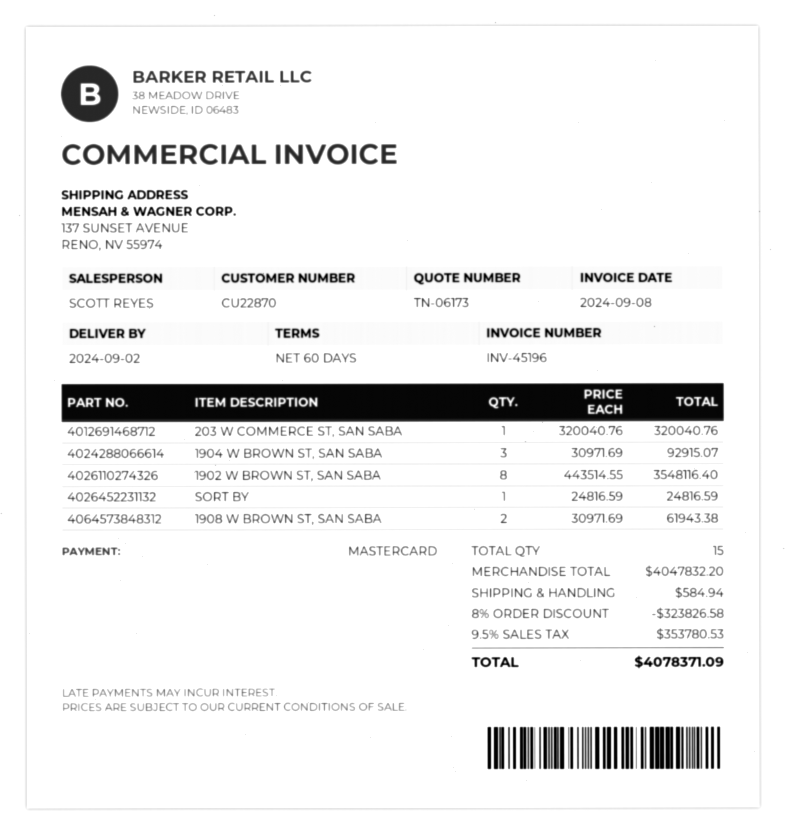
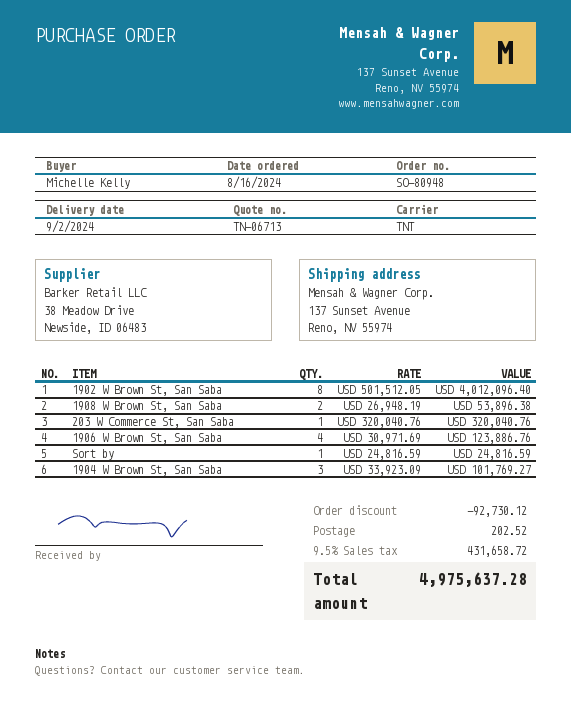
quote number: TN-06173 -> TN-06713
1904 W BROWN ST, SAN SABA: 3 x 30971.69 = 92915.07 -> 3 x 33923.09 = 101769.27
1902 W BROWN ST, SAN SABA: 8 x 443514.55 = 3548116.40 -> 8 x 501512.05 = 4012096.40
1908 W BROWN ST, SAN SABA: 2 x 30971.69 = 61943.38 -> 2 x 26948.19 = 53896.38
1906 W Brown St, San Saba: none -> 4 x 30971.69 = 123886.76
discount: 323826.58 -> 92730.12
shipping: 584.94 -> 202.52
tax: 9.5% = 353780.53 -> 9.5% = 431658.72
total: 4078371.09 -> 4975637.28

